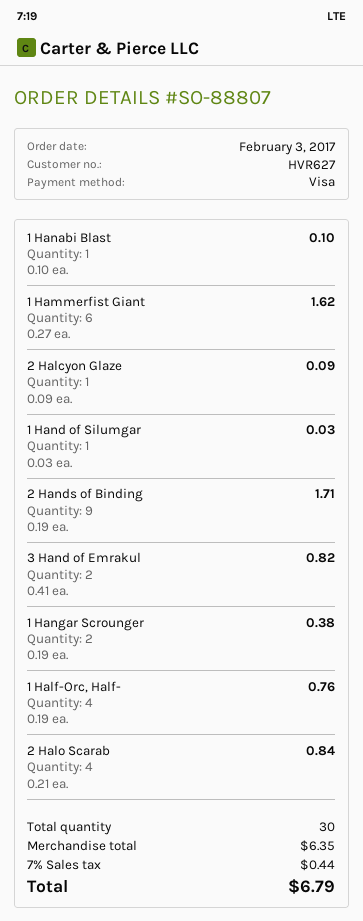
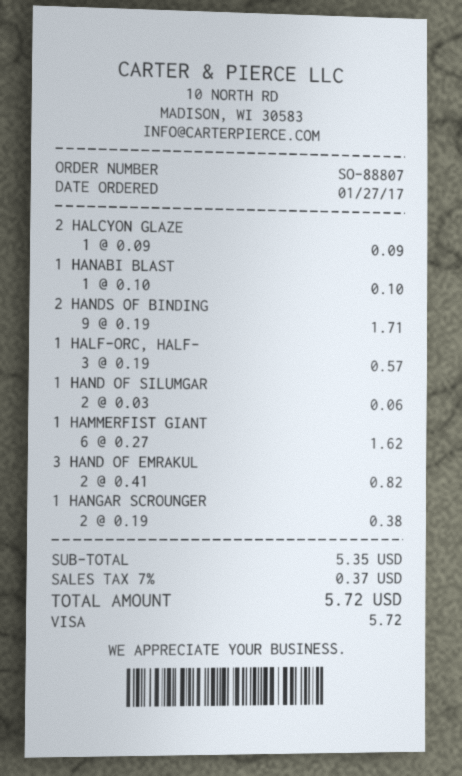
order date: 2017-02-03 -> 2017-01-27
1 Hand of Silumgar: 1 x 0.03 = 0.03 -> 2 x 0.03 = 0.06
1 Half-Orc, Half-: 4 x 0.19 = 0.76 -> 3 x 0.19 = 0.57
2 Halo Scarab: 4 x 0.21 = 0.84 -> none
subtotal: 6.35 -> 5.35
tax: 7% = 0.44 -> 7% = 0.37
total: 6.79 -> 5.72

